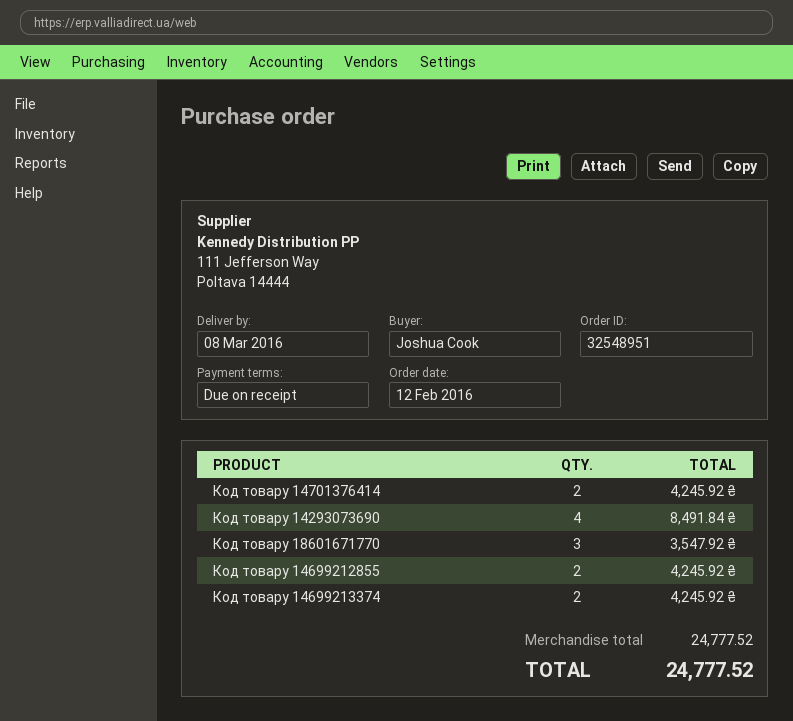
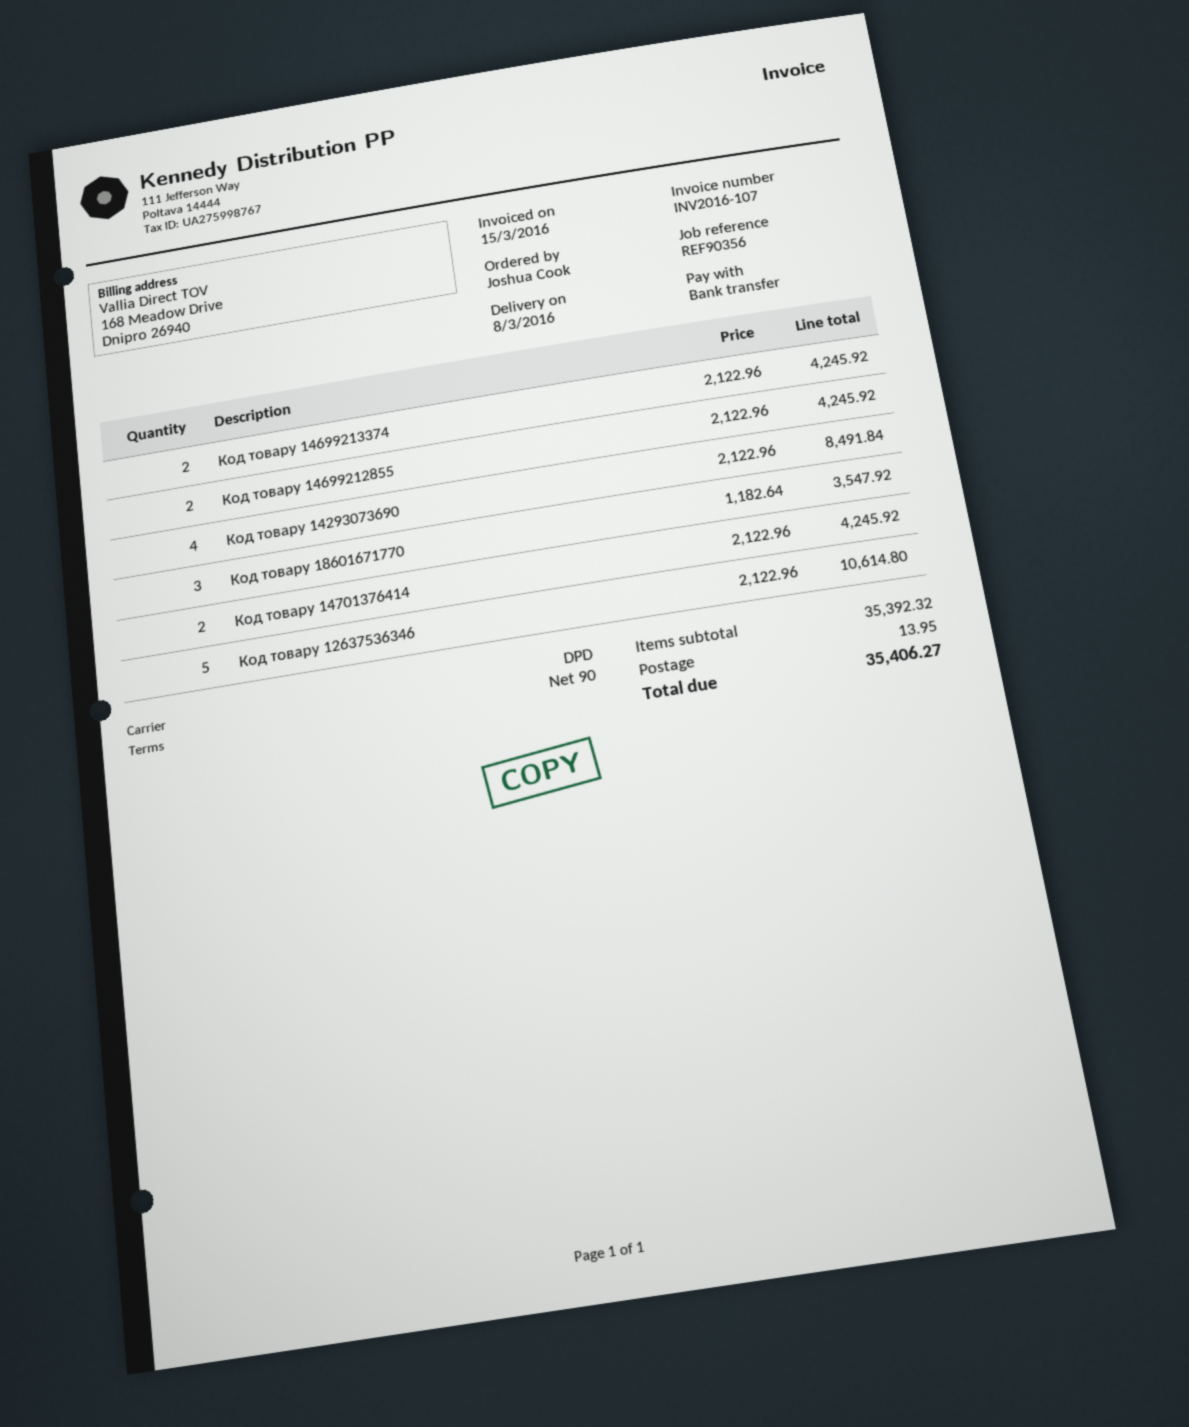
payment terms: on receipt -> 90 days
Код товару 12637536346: none -> 5 for 10614.80
subtotal: 24777.52 -> 35392.32
shipping: none -> 13.95
total: 24777.52 -> 35406.27

